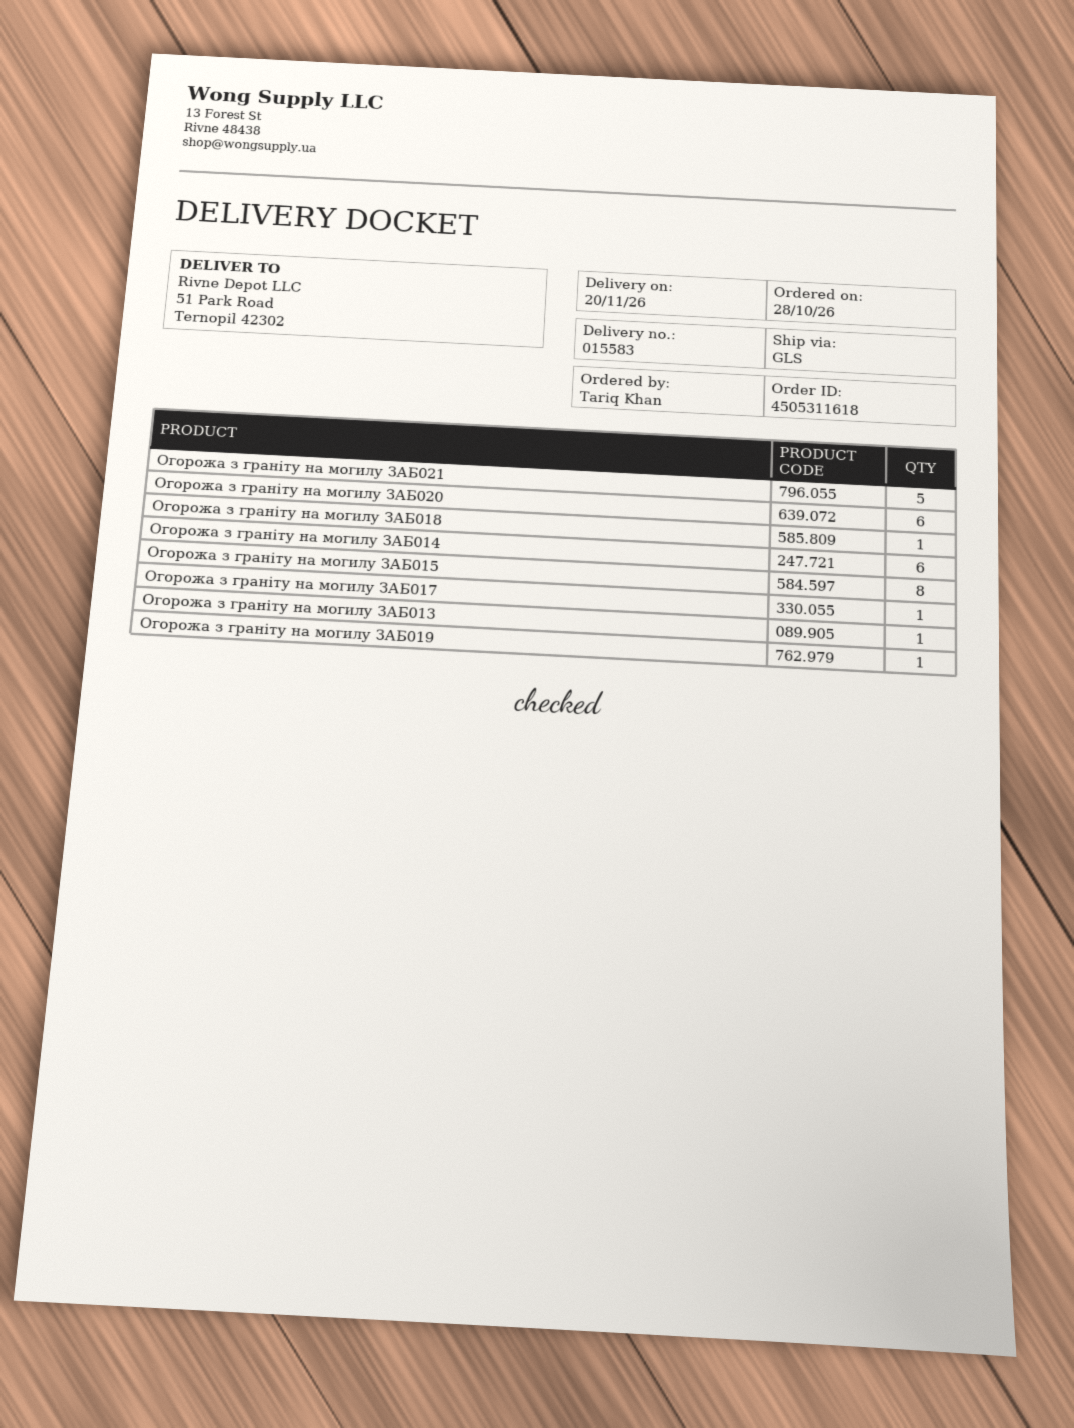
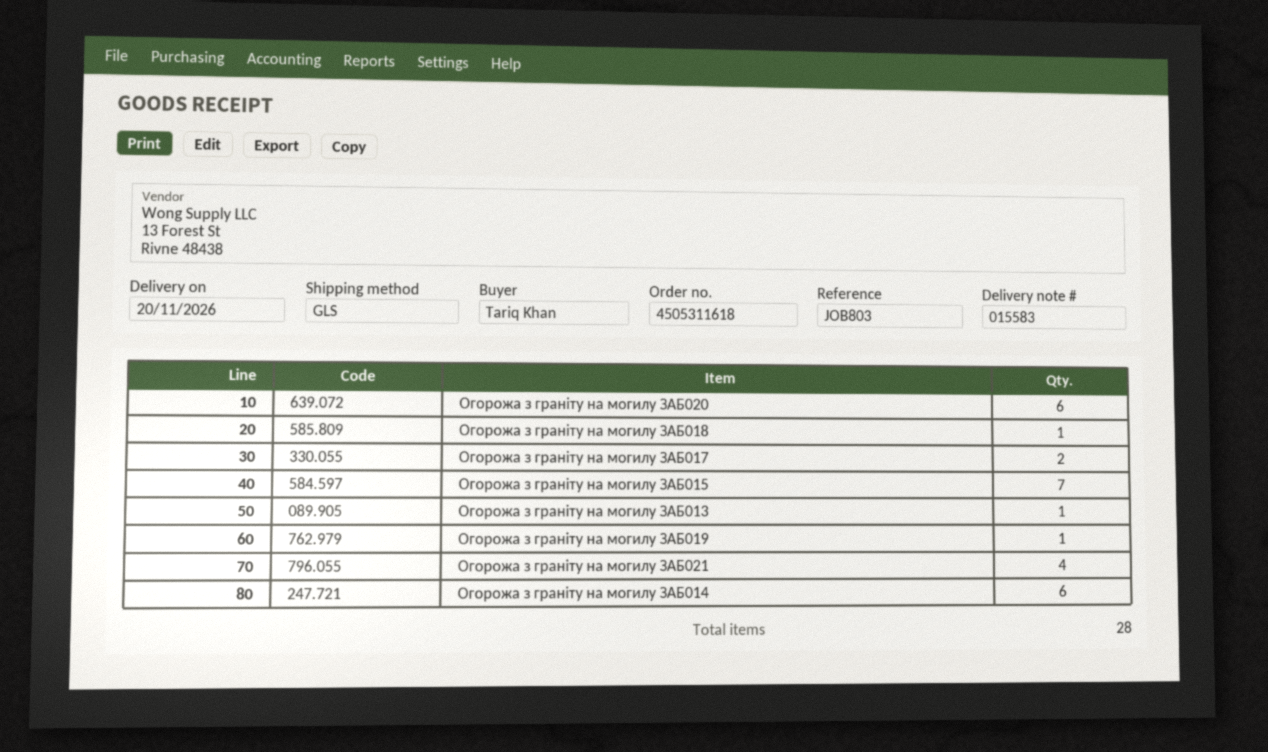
Огорожа з граніту на могилу ЗАБ021: 5 -> 4
Огорожа з граніту на могилу ЗАБ015: 8 -> 7
Огорожа з граніту на могилу ЗАБ017: 1 -> 2

